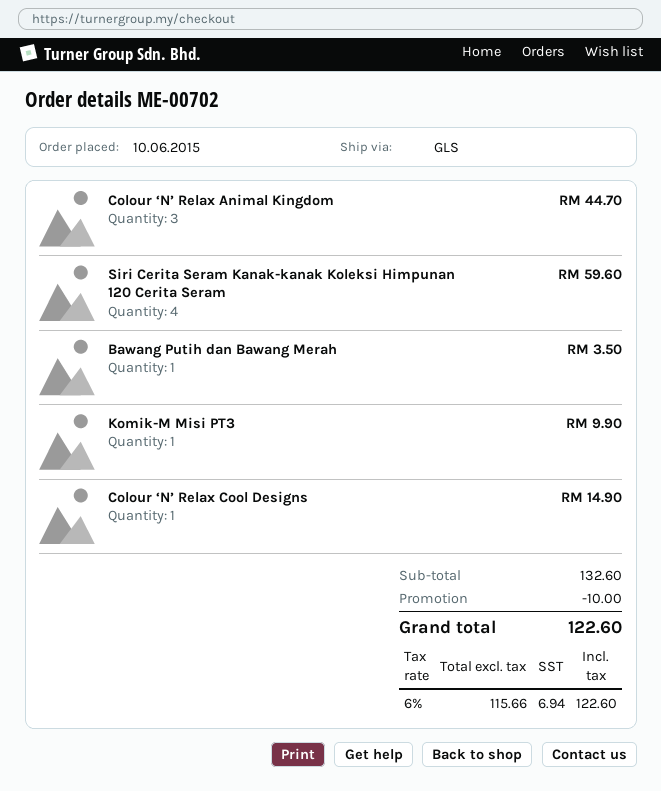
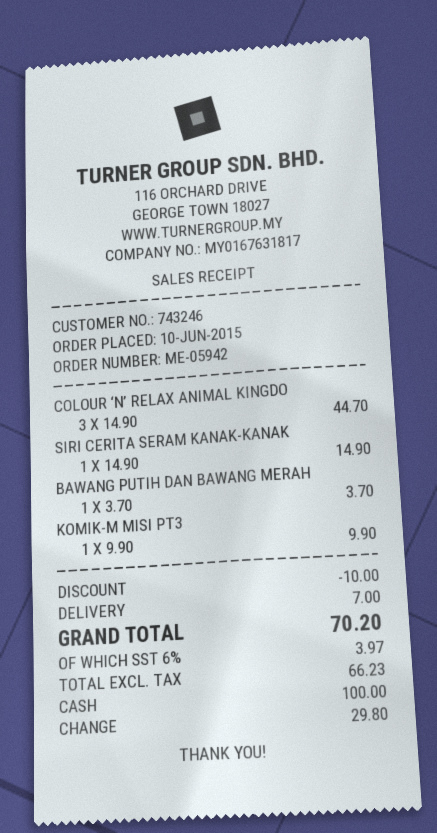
order number: ME-00702 -> ME-05942
Siri Cerita Seram Kanak-kanak Koleksi Himpunan 120 Cerita Seram: 4 for 59.60 -> 1 for 14.90
Bawang Putih dan Bawang Merah: 1 for 3.50 -> 1 for 3.70
Colour ‘N’ Relax Cool Designs: 1 for 14.90 -> none
shipping: none -> 7.00
net: 115.66 -> 66.23
tax: 6% = 6.94 -> 6% = 3.97
total: 122.60 -> 70.20

